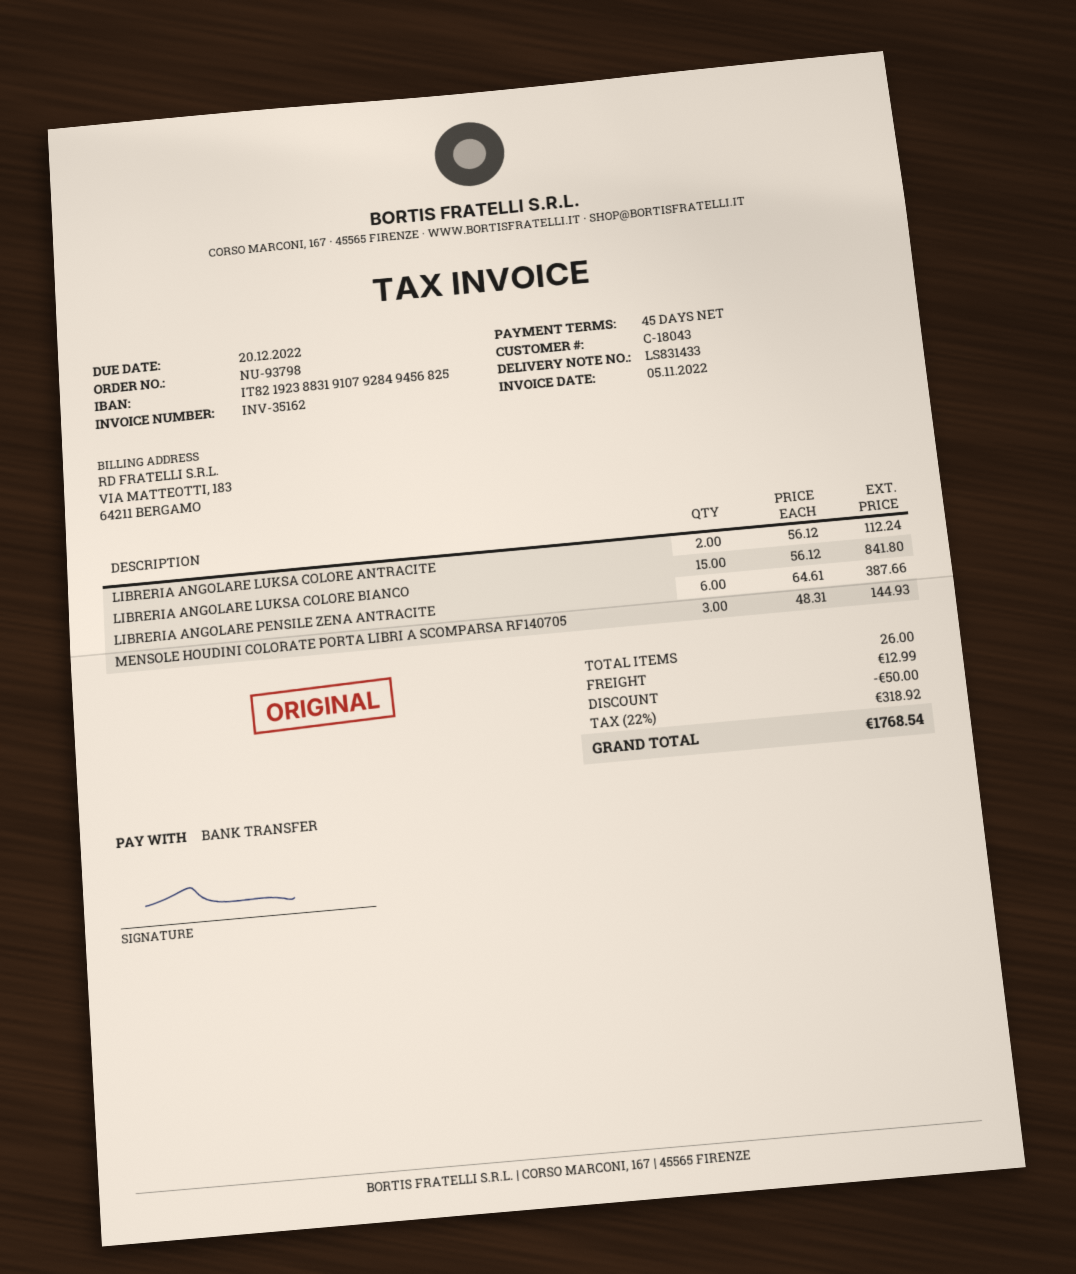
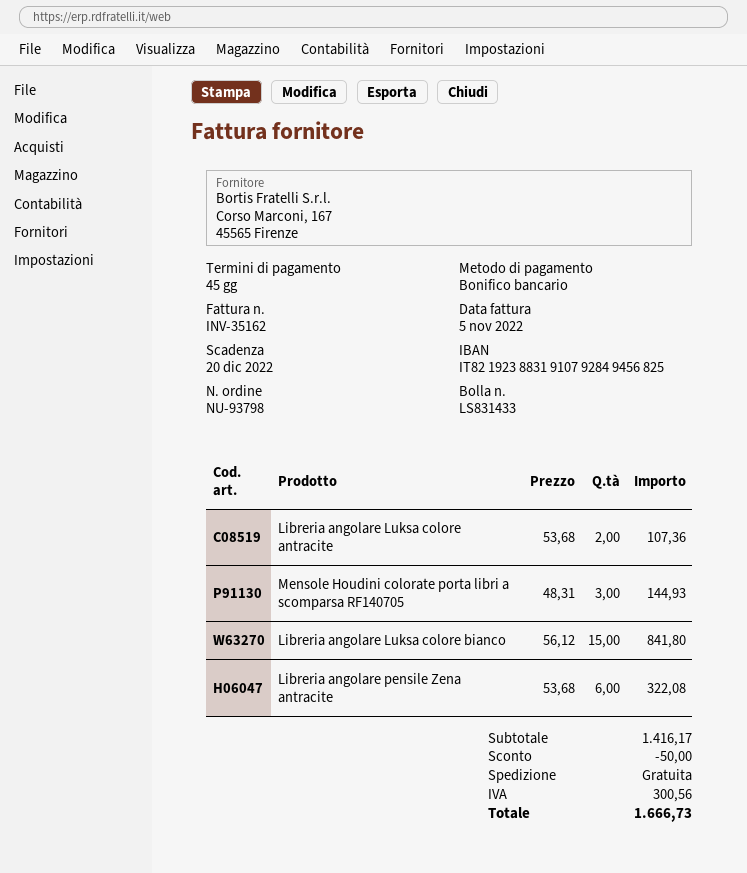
LIBRERIA ANGOLARE LUKSA COLORE ANTRACITE: 2 x 56.12 = 112.24 -> 2 x 53.68 = 107.36
LIBRERIA ANGOLARE PENSILE ZENA ANTRACITE: 6 x 64.61 = 387.66 -> 6 x 53.68 = 322.08
shipping: 12.99 -> 0.00
tax: 318.92 -> 300.56
total: 1768.54 -> 1666.73

